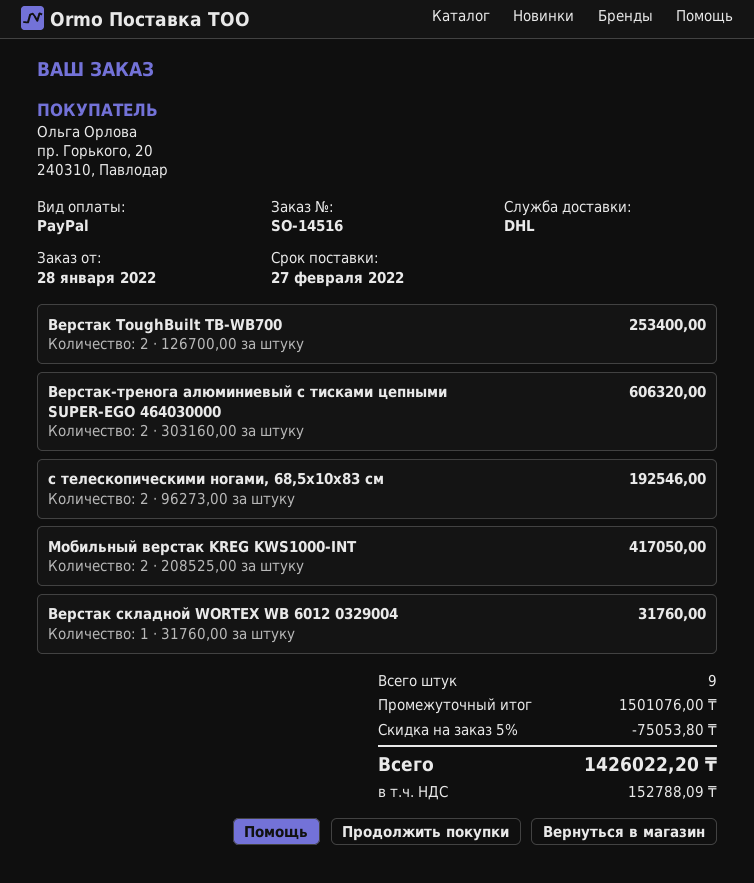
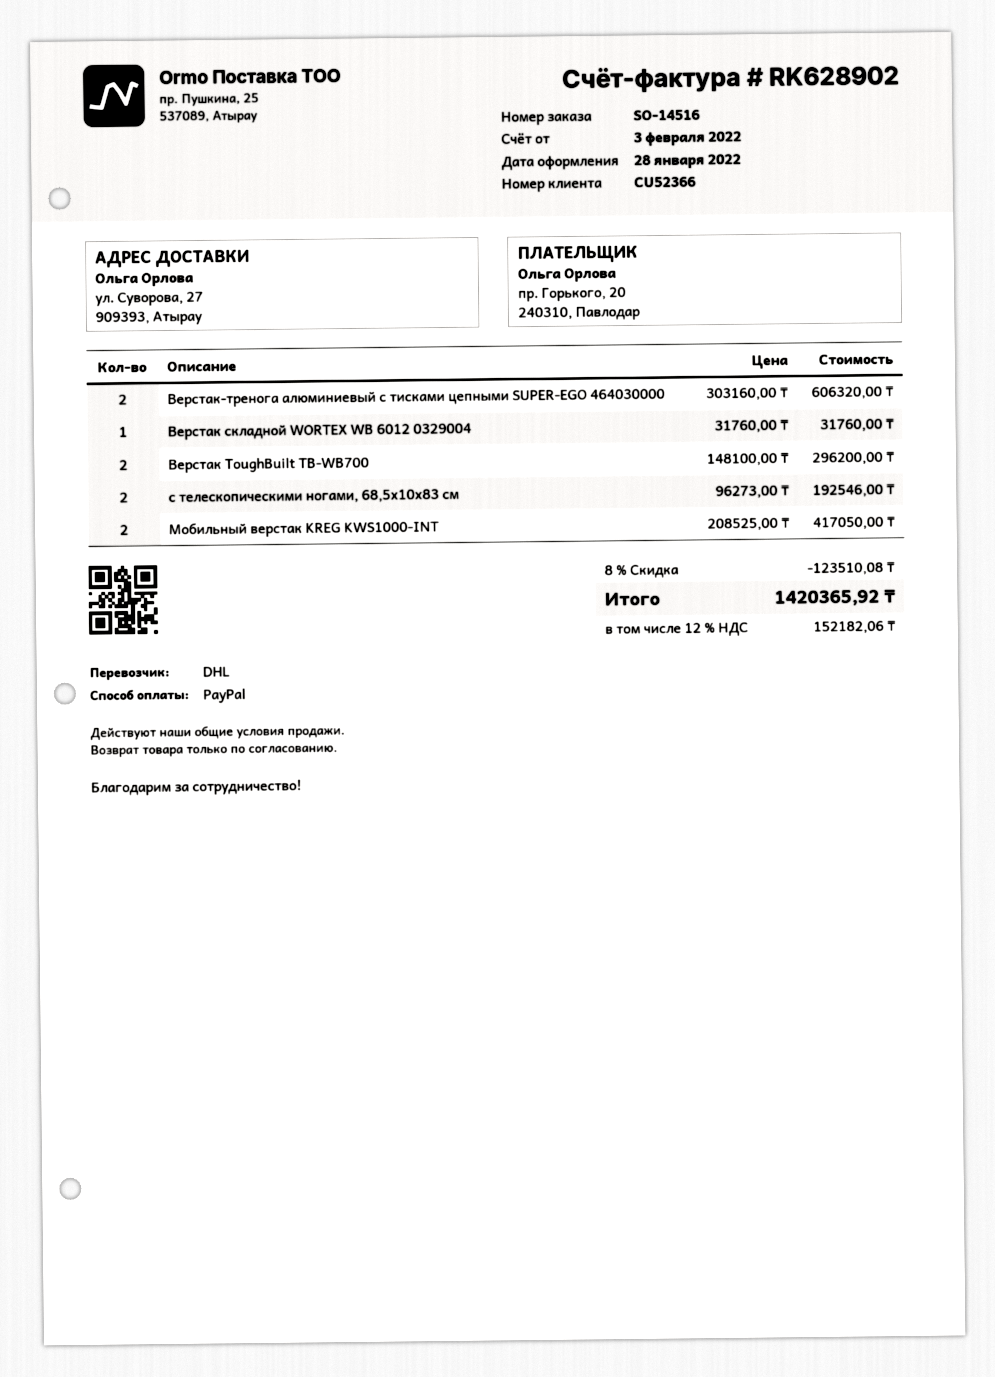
Верстак ToughBuilt TB-WB700: 2 x 126700.00 = 253400.00 -> 2 x 148100.00 = 296200.00
discount: 5% = 75053.80 -> 8% = 123510.08
tax: 152788.09 -> 152182.06
total: 1426022.20 -> 1420365.92

